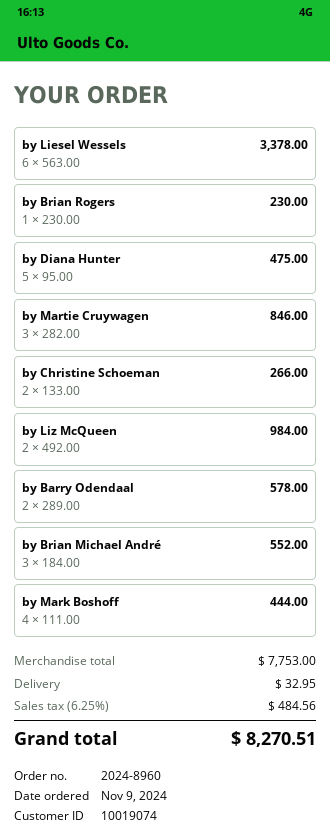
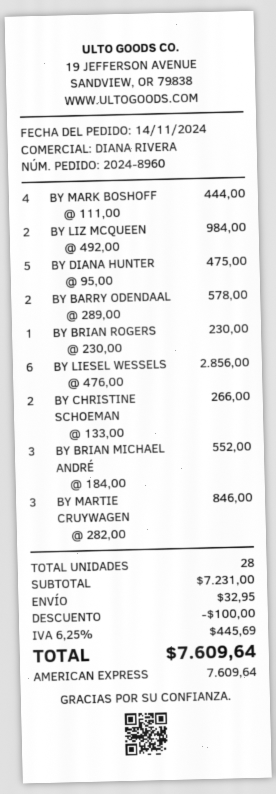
order date: 2024-11-09 -> 2024-11-14
by Liesel Wessels: 6 x 563.00 = 3378.00 -> 6 x 476.00 = 2856.00
subtotal: 7753.00 -> 7231.00
discount: none -> 100.00
tax: 6.25% = 484.56 -> 6.25% = 445.69
total: 8270.51 -> 7609.64

